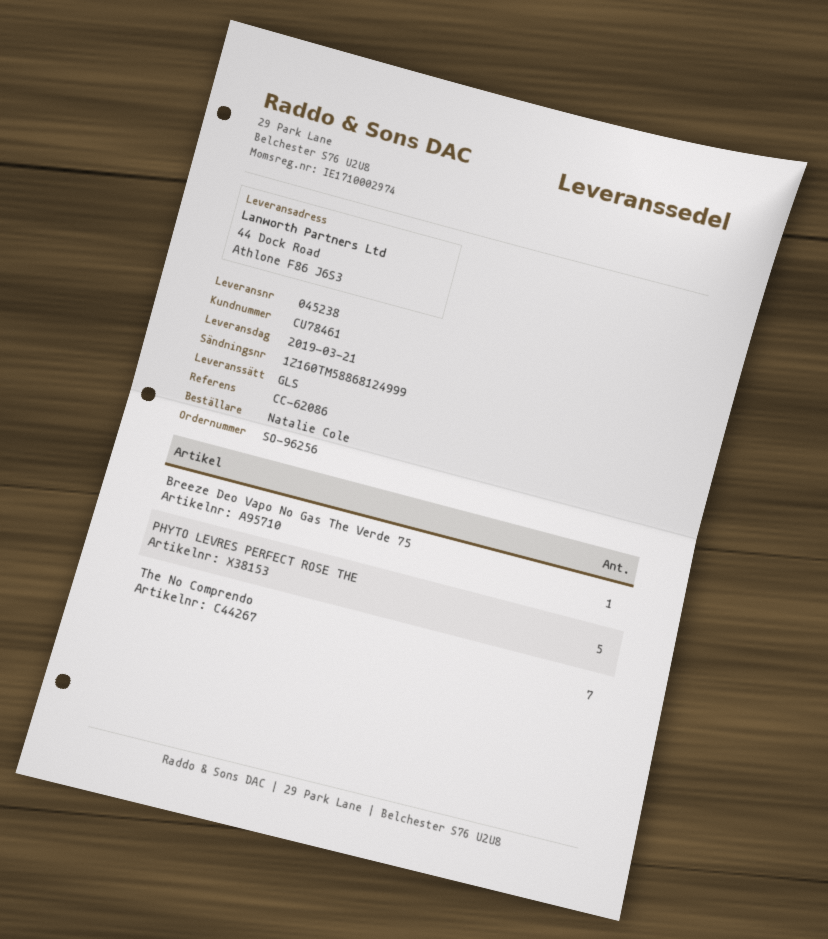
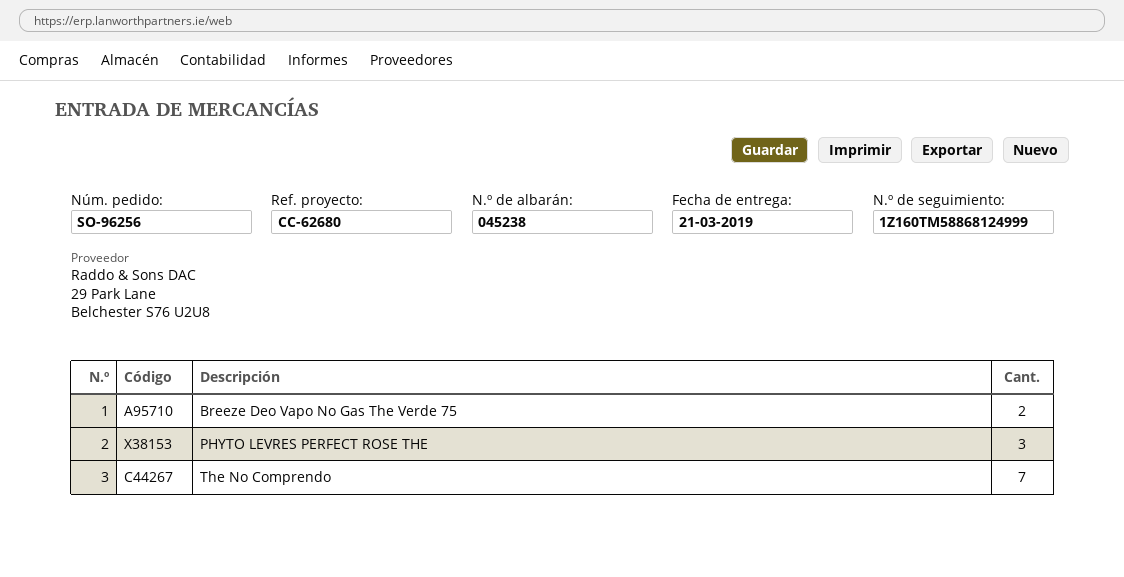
reference: CC-62086 -> CC-62680
Breeze Deo Vapo No Gas The Verde 75: 1 -> 2
PHYTO LEVRES PERFECT ROSE THE: 5 -> 3

